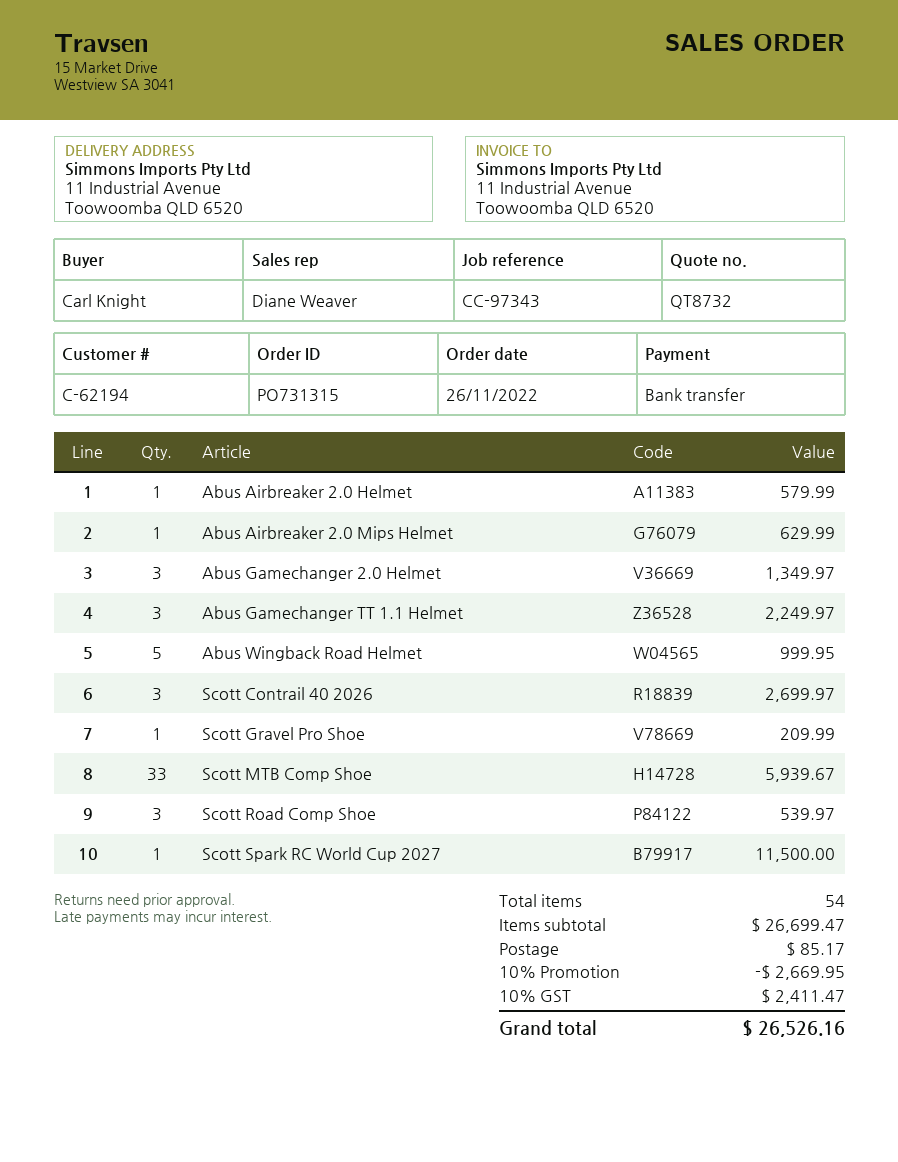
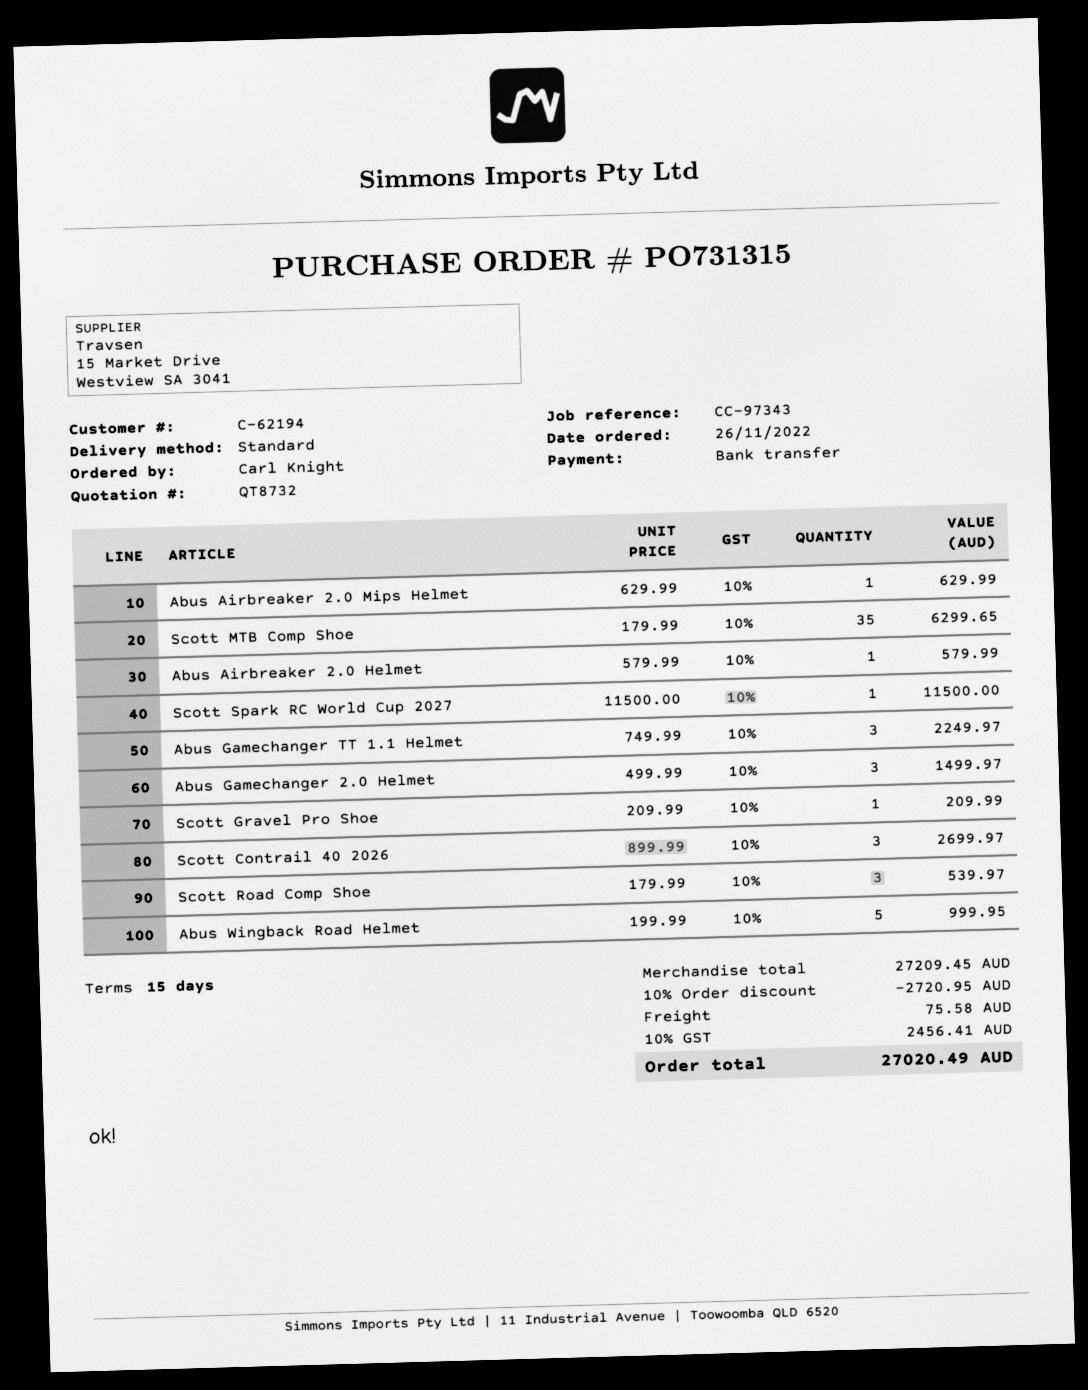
Abus Gamechanger 2.0 Helmet: 3 for 1349.97 -> 3 for 1499.97
Scott MTB Comp Shoe: 33 for 5939.67 -> 35 for 6299.65
subtotal: 26699.47 -> 27209.45
discount: 10% = 2669.95 -> 10% = 2720.95
shipping: 85.17 -> 75.58
tax: 10% = 2411.47 -> 10% = 2456.41
total: 26526.16 -> 27020.49

